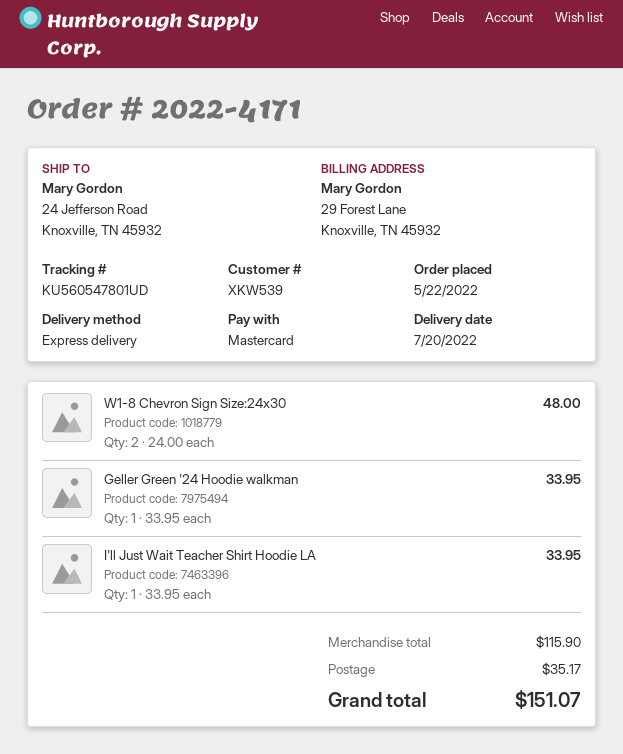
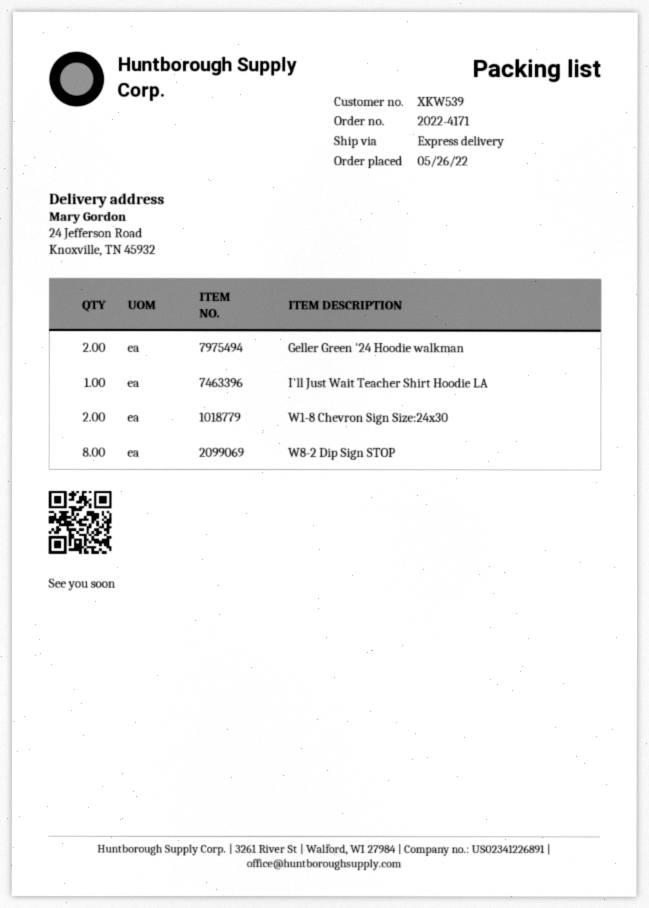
order date: 2022-05-22 -> 2022-05-26
Geller Green '24 Hoodie walkman: 1 -> 2
W8-2 Dip Sign STOP: none -> 8

